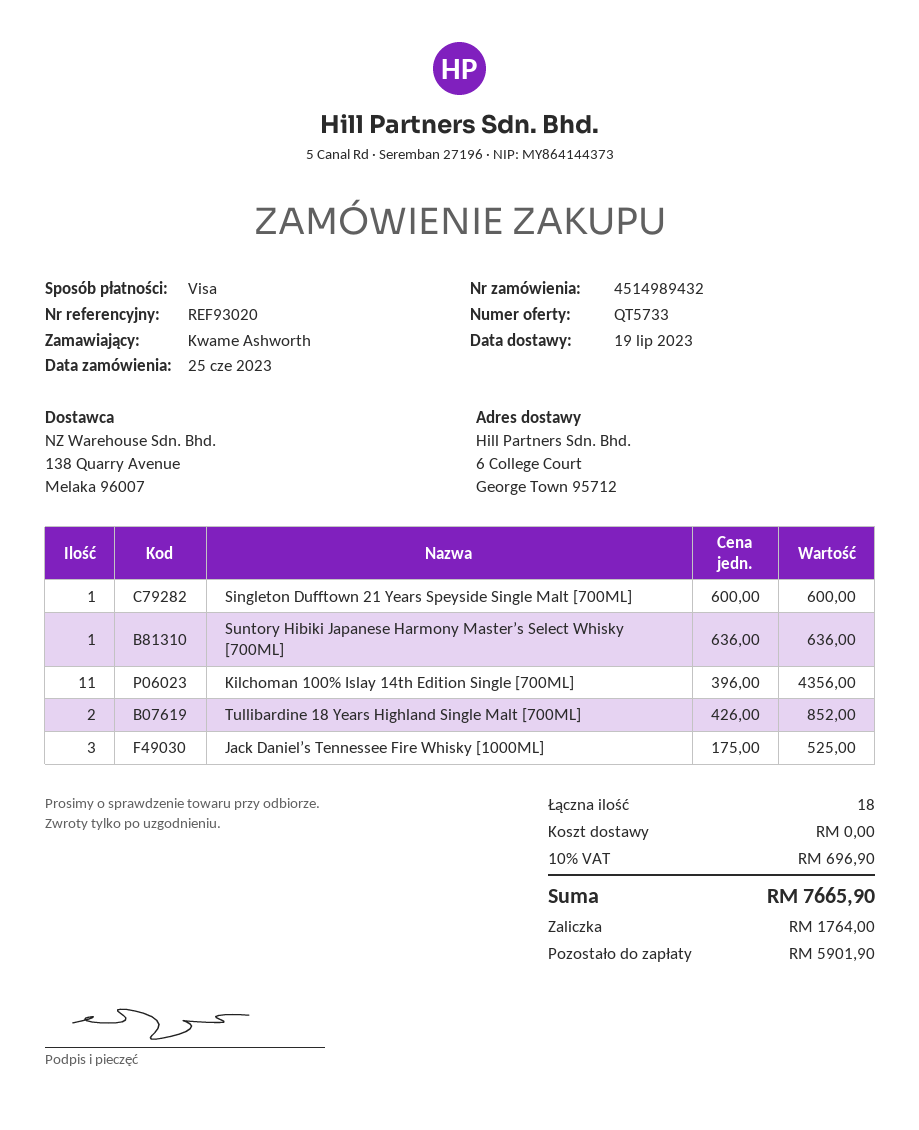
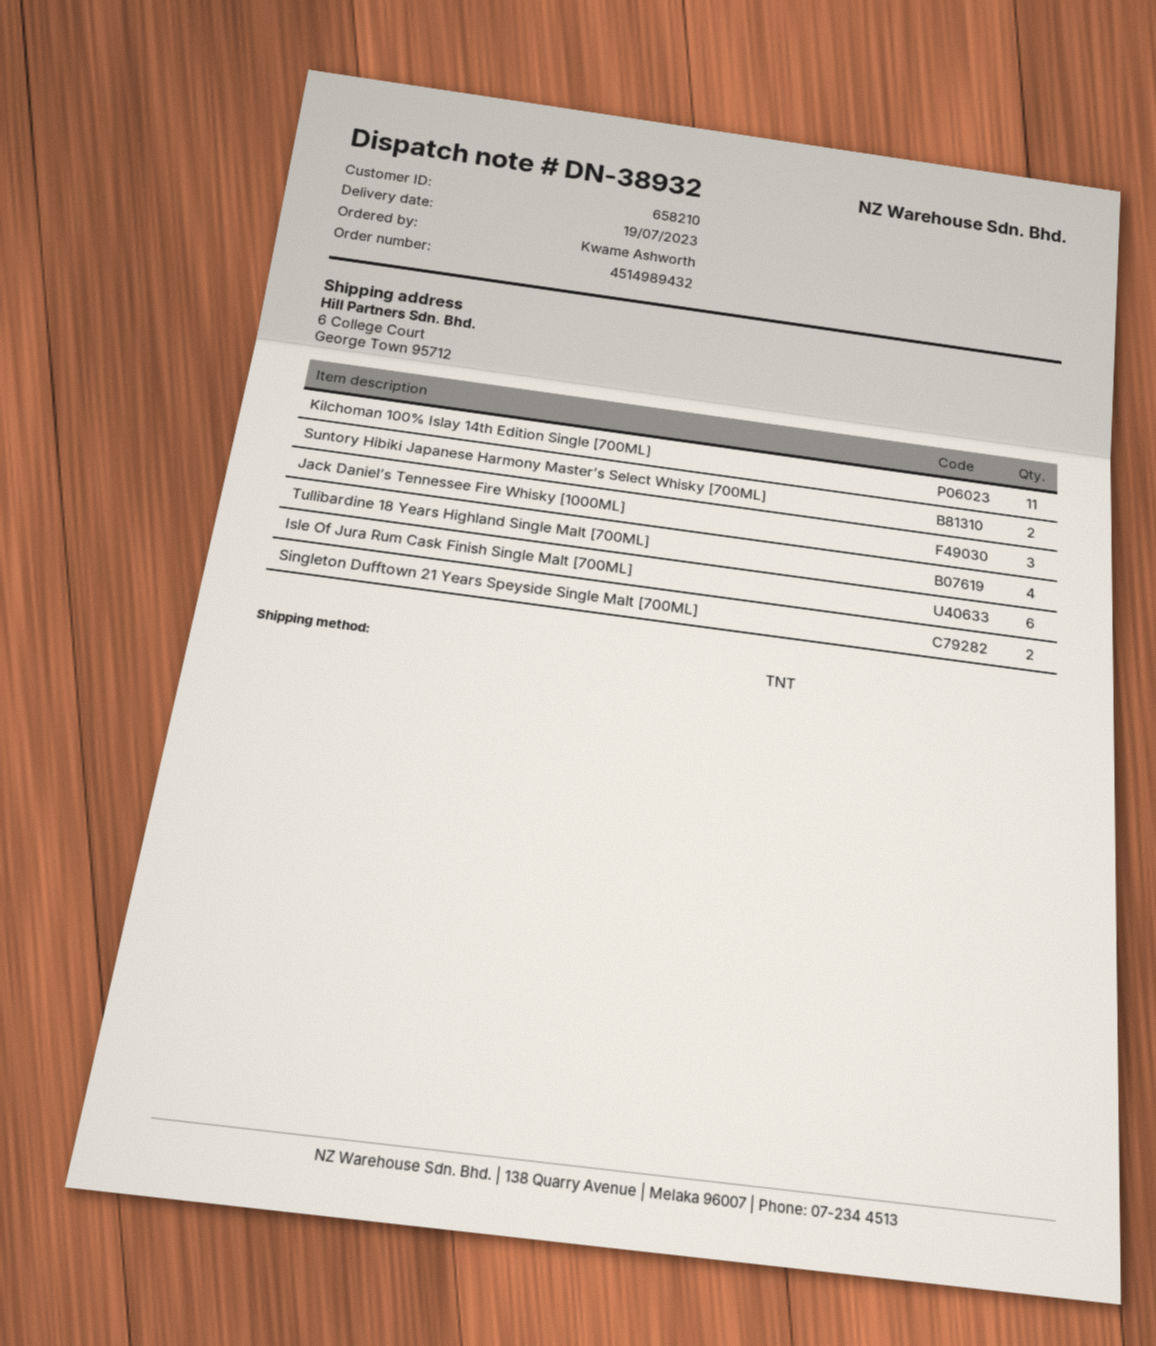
Singleton Dufftown 21 Years Speyside Single Malt [700ML]: 1 -> 2
Suntory Hibiki Japanese Harmony Master’s Select Whisky [700ML]: 1 -> 2
Tullibardine 18 Years Highland Single Malt [700ML]: 2 -> 4
Isle Of Jura Rum Cask Finish Single Malt [700ML]: none -> 6

